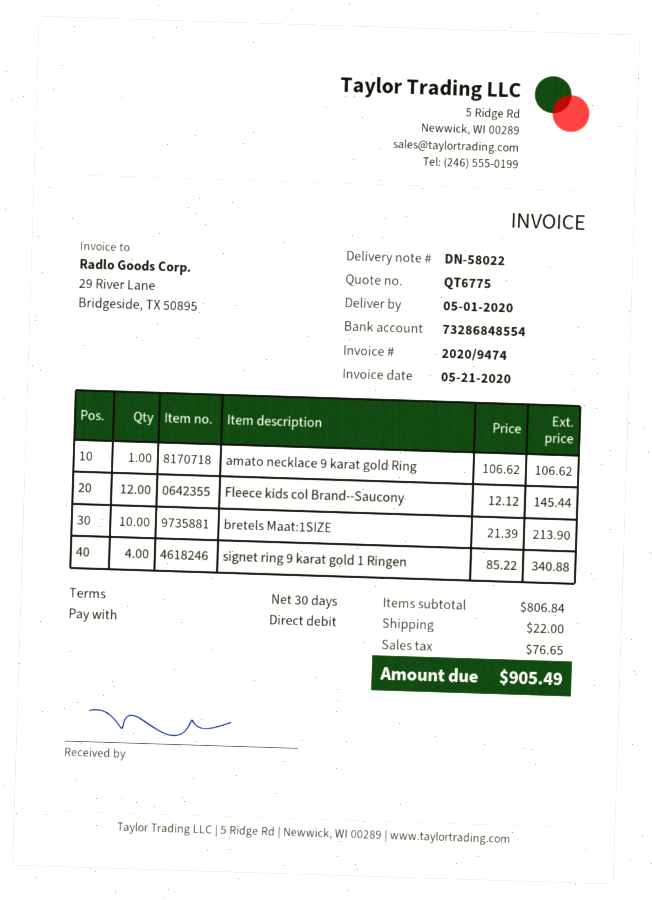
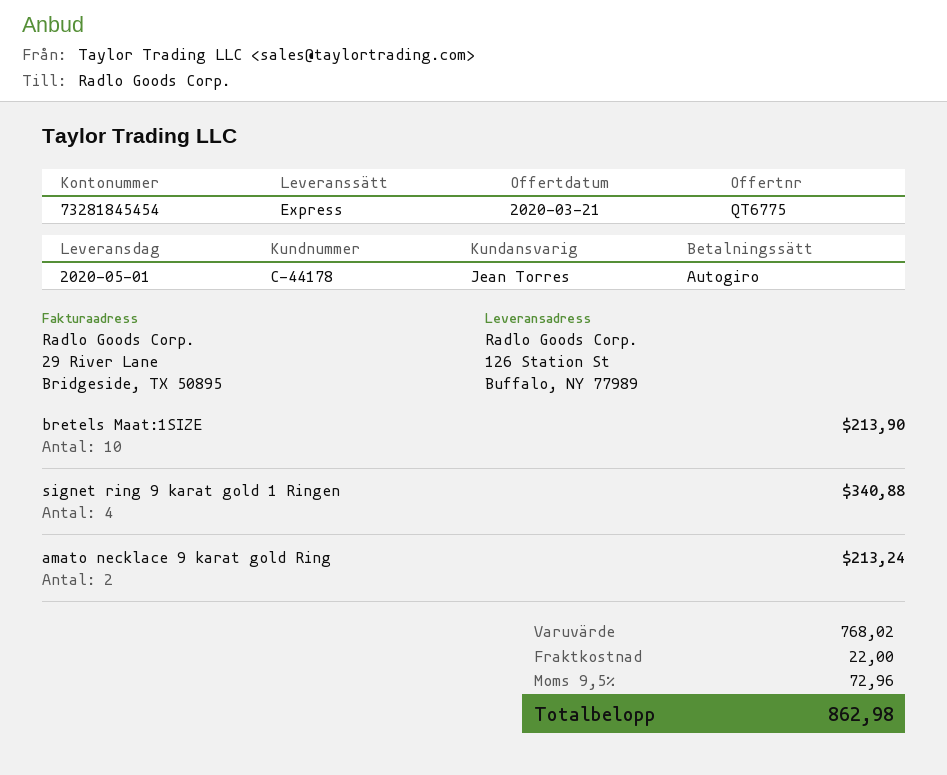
bank account: 73286848554 -> 73281845454
amato necklace 9 karat gold Ring: 1 for 106.62 -> 2 for 213.24
Fleece kids col Brand--Saucony: 12 for 145.44 -> none
subtotal: 806.84 -> 768.02
tax: 76.65 -> 72.96
total: 905.49 -> 862.98

